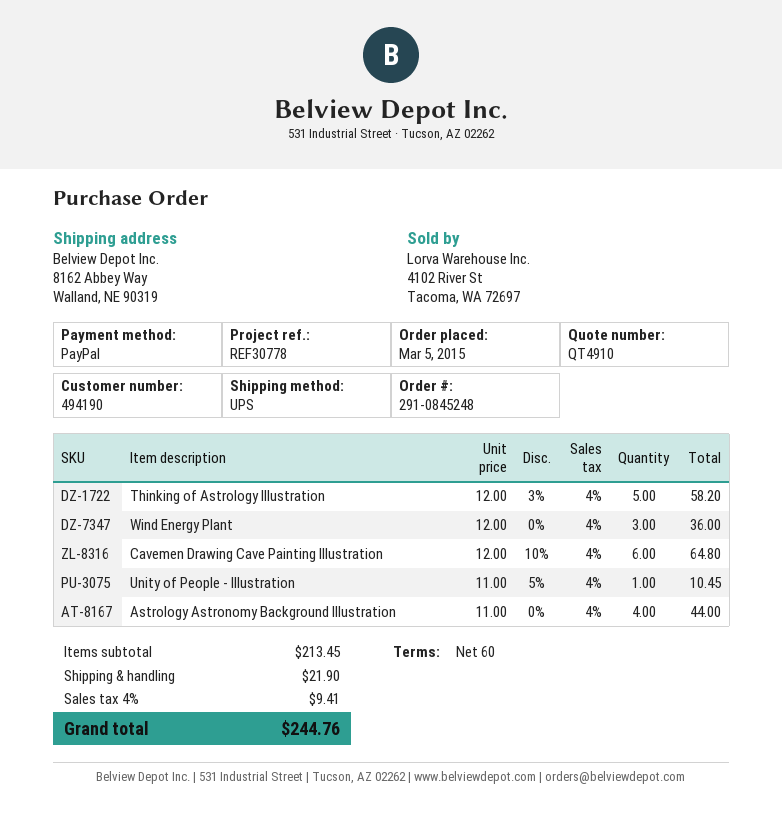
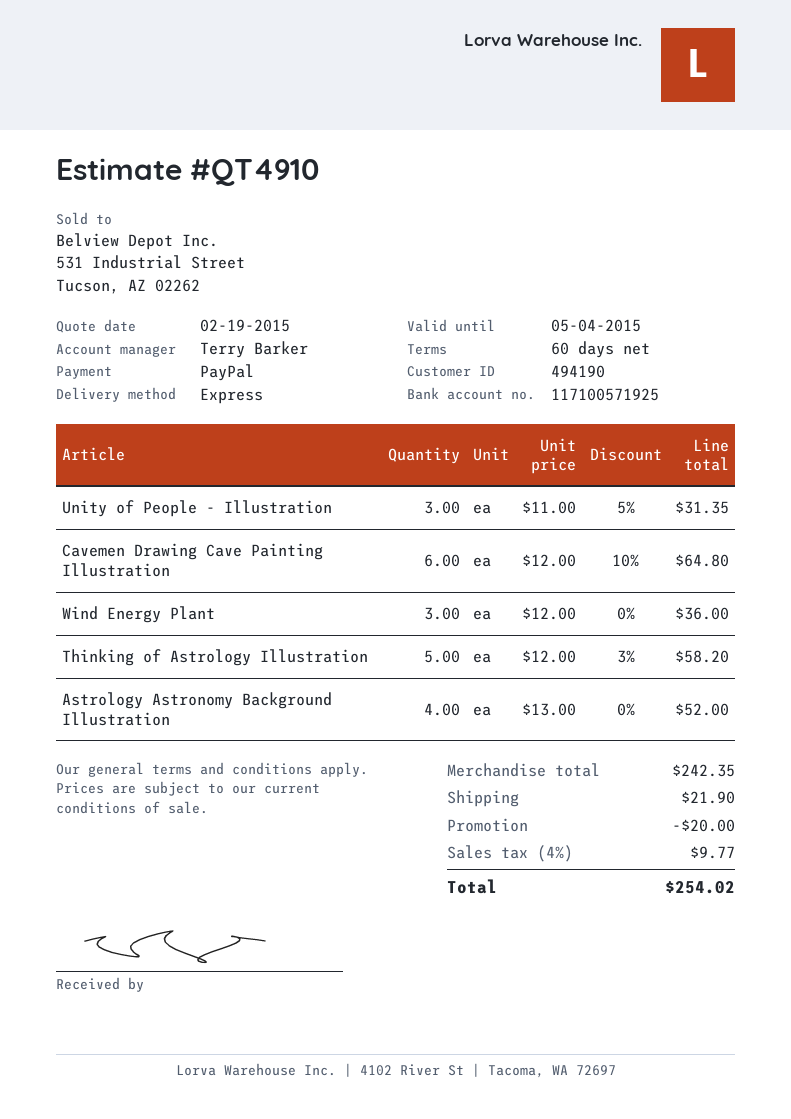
shipping method: UPS -> express
Unity of People - Illustration: 1 x 11.00 - 5% = 10.45 -> 3 x 11.00 - 5% = 31.35
Astrology Astronomy Background Illustration: 4 x 11.00 = 44.00 -> 4 x 13.00 = 52.00
subtotal: 213.45 -> 242.35
discount: none -> 20.00
tax: 4% = 9.41 -> 4% = 9.77
total: 244.76 -> 254.02

